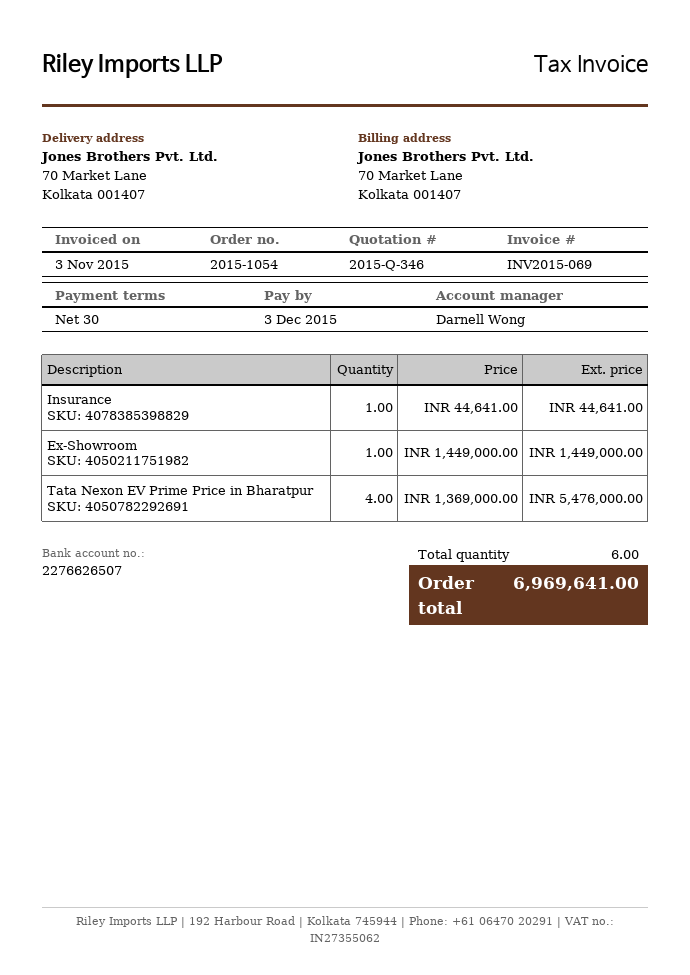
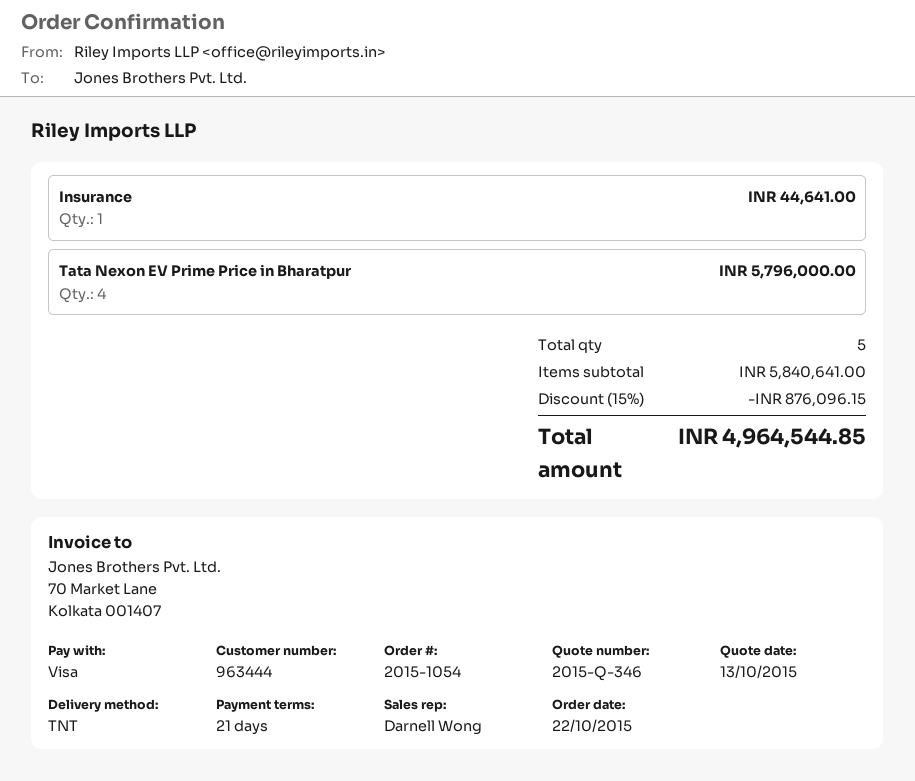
payment terms: 30 days -> 21 days
Ex-Showroom: 1 for 1449000.00 -> none
Tata Nexon EV Prime Price in Bharatpur: 4 for 5476000.00 -> 4 for 5796000.00
total quantity: 6 -> 5
discount: none -> 15% = 876096.15
total: 6969641.00 -> 4964544.85

